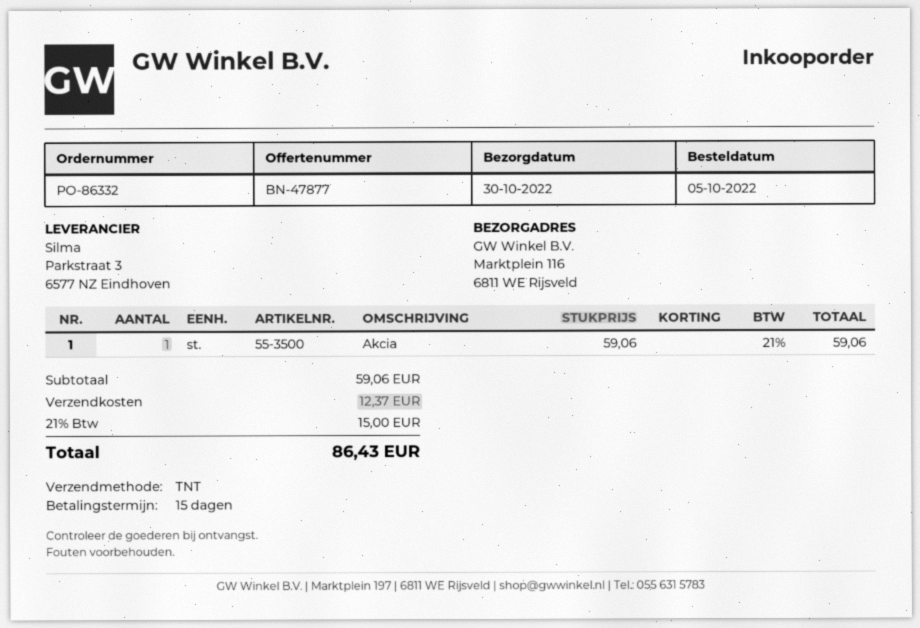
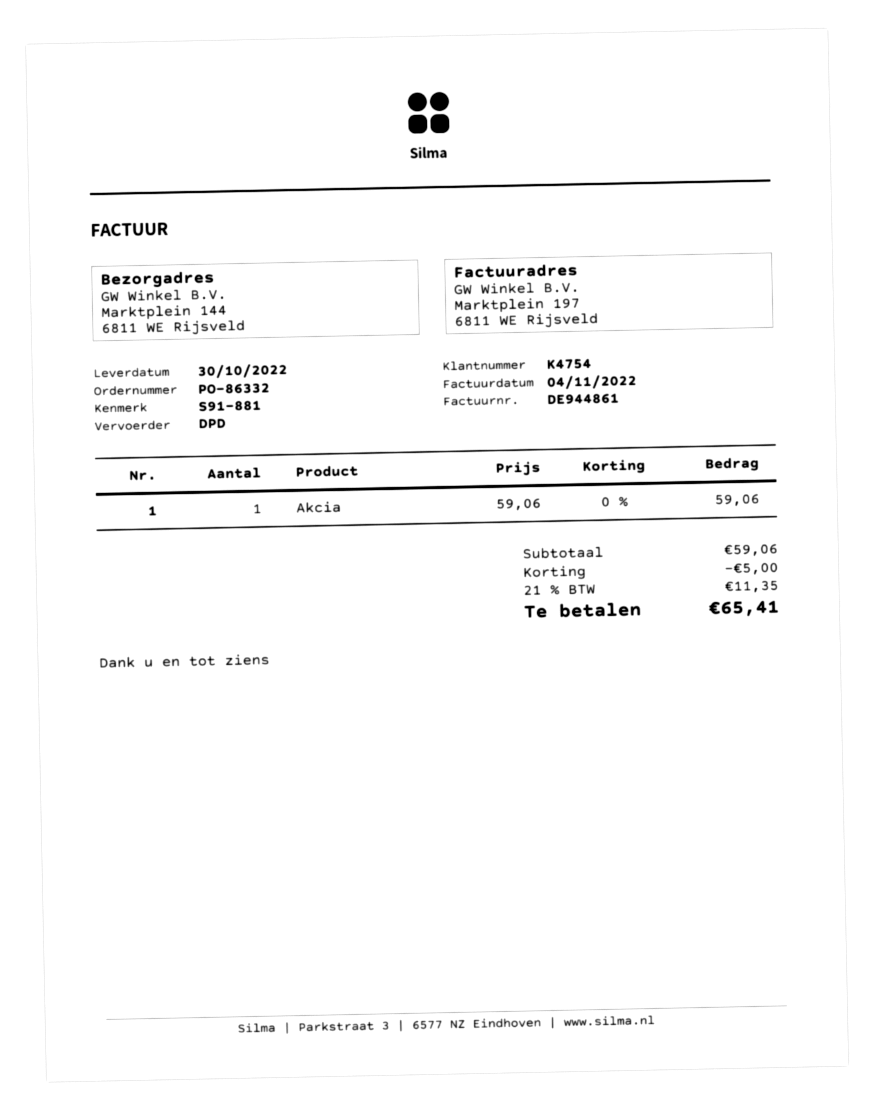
shipping method: TNT -> DPD
ship to: Marktplein 116, 6811 WE Rijsveld -> Marktplein 144, 6811 WE Rijsveld
discount: none -> 5.00
shipping: 12.37 -> none
tax: 21% = 15.00 -> 21% = 11.35
total: 86.43 -> 65.41

